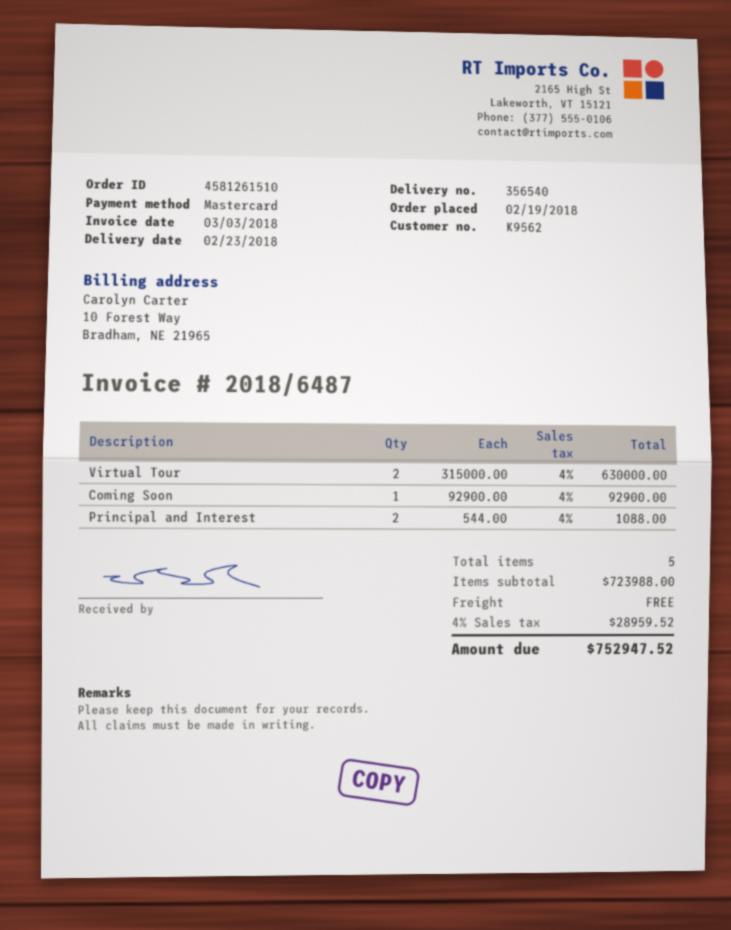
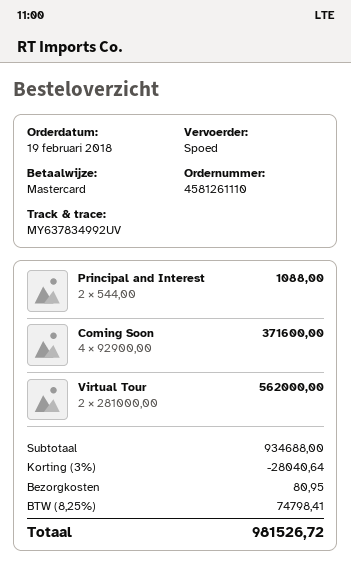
order number: 4581261510 -> 4581261110
Virtual Tour: 2 x 315000.00 = 630000.00 -> 2 x 281000.00 = 562000.00
Coming Soon: 1 x 92900.00 = 92900.00 -> 4 x 92900.00 = 371600.00
subtotal: 723988.00 -> 934688.00
discount: none -> 3% = 28040.64
shipping: 0.00 -> 80.95
tax: 4% = 28959.52 -> 8.25% = 74798.41
total: 752947.52 -> 981526.72

